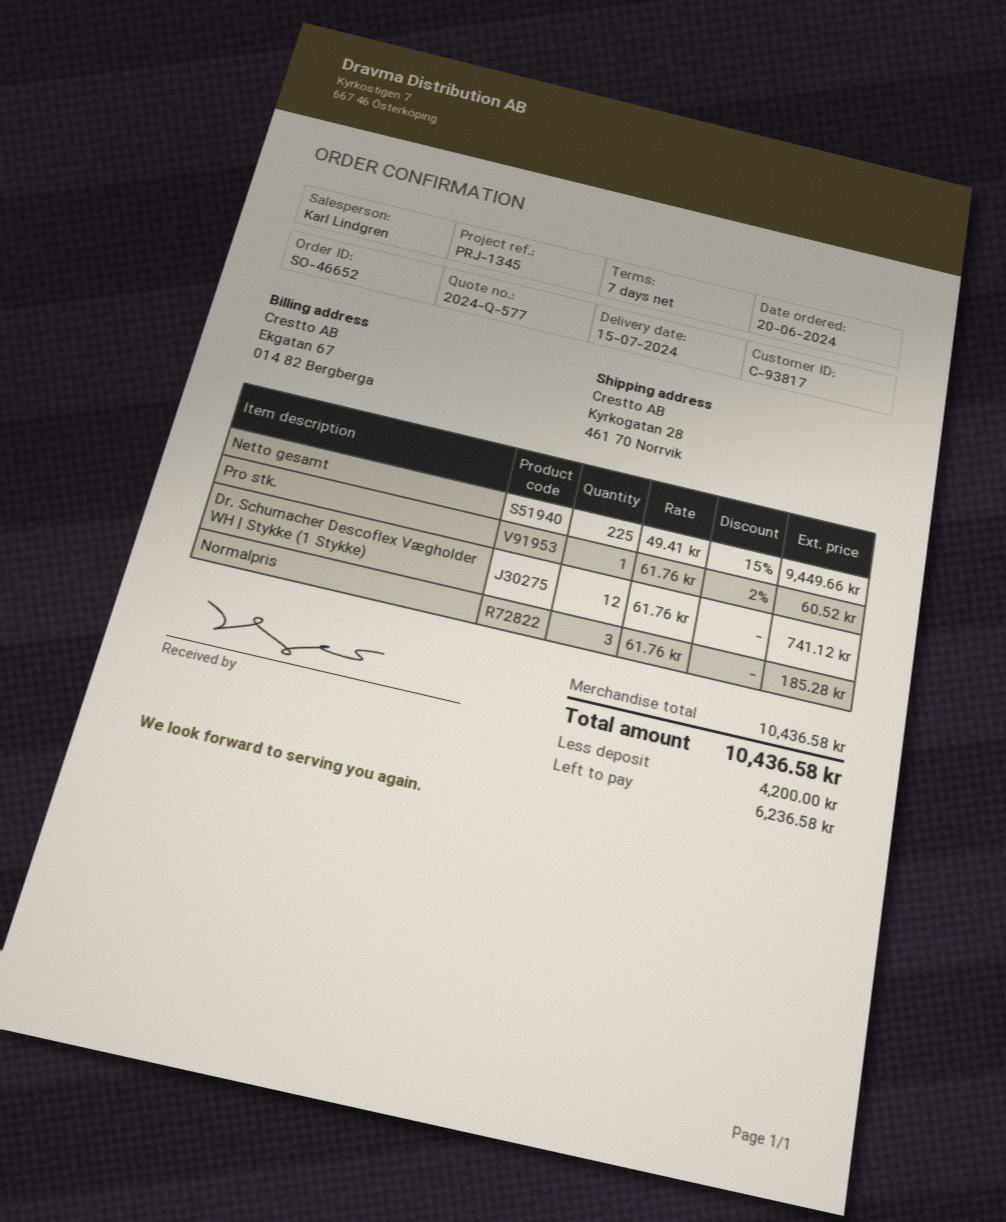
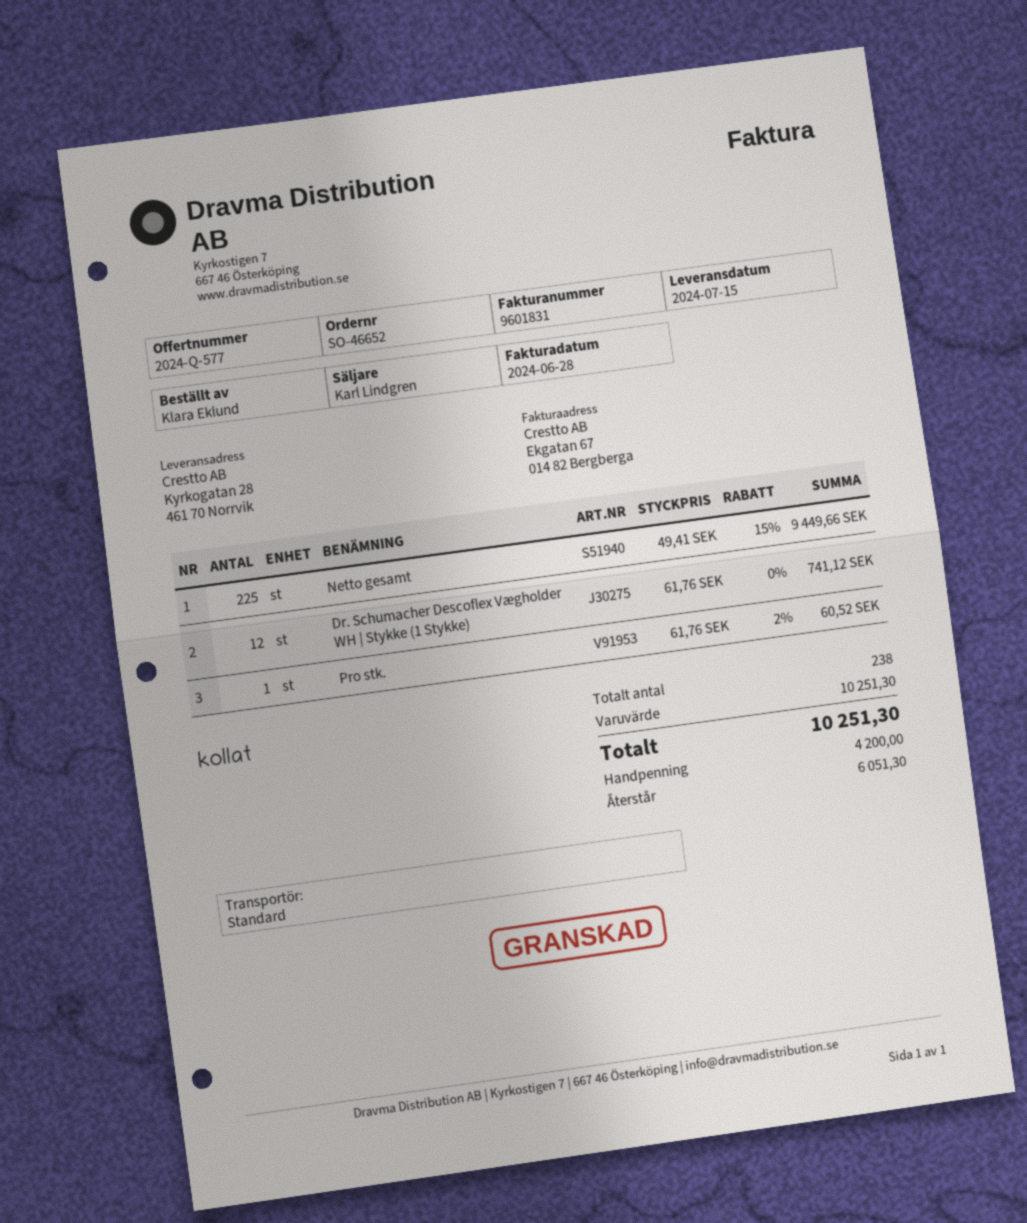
Normalpris: 3 x 61.76 = 185.28 -> none
subtotal: 10436.58 -> 10251.30
total: 10436.58 -> 10251.30
balance: 6236.58 -> 6051.30

